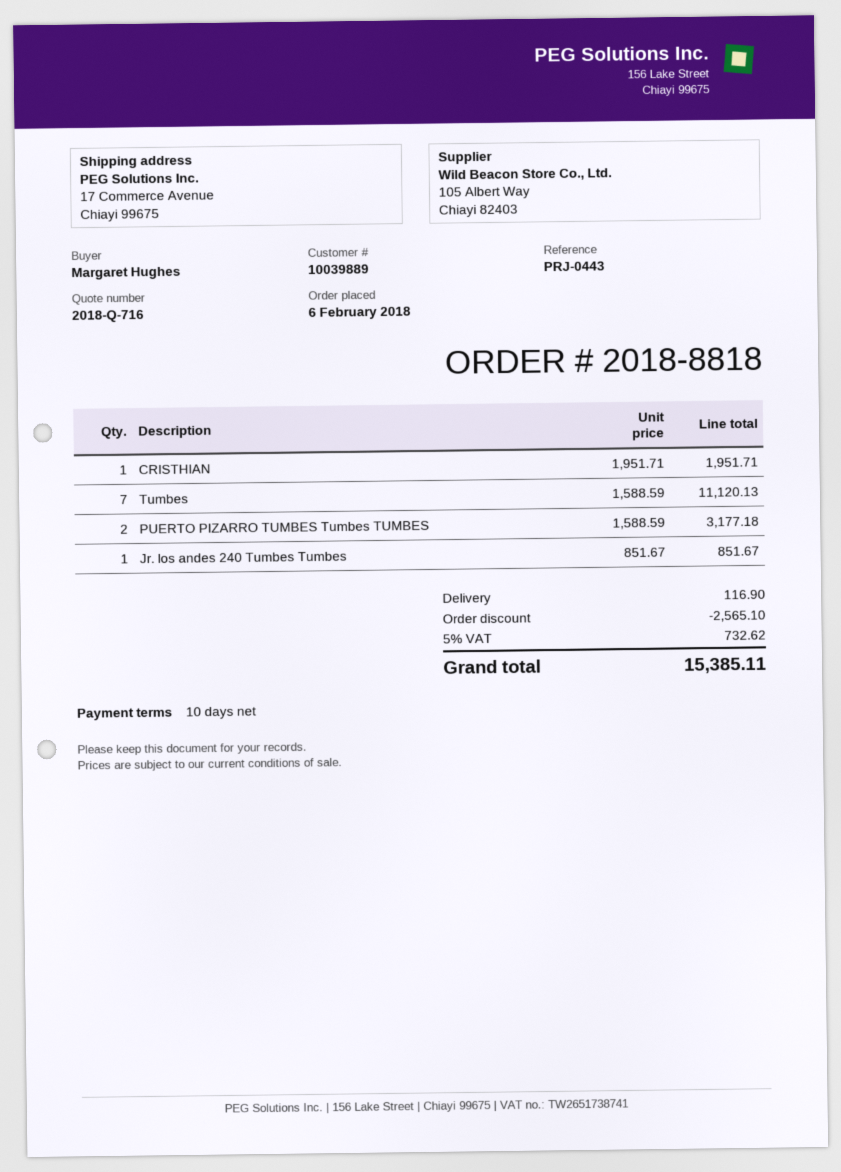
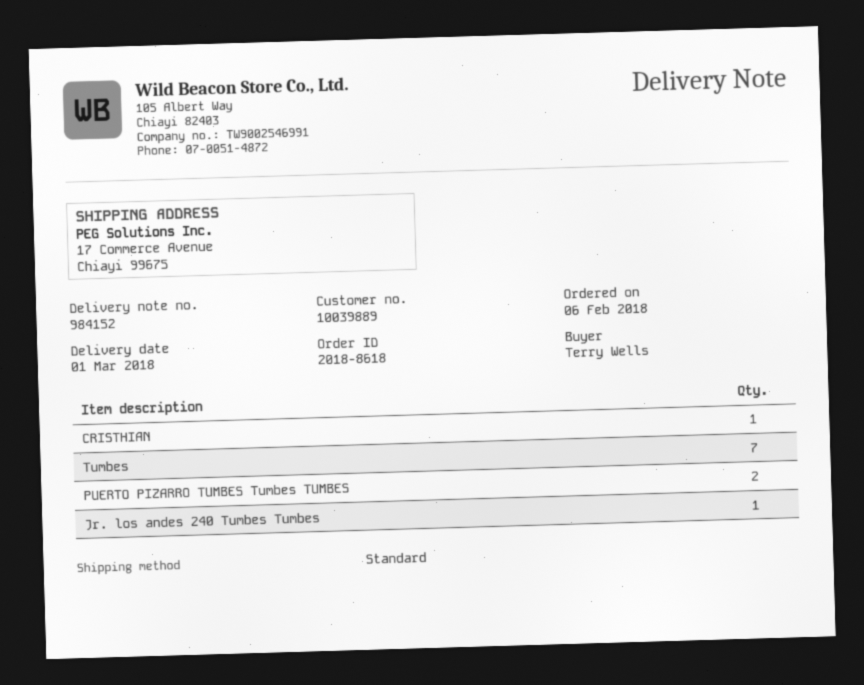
order number: 2018-8818 -> 2018-8618
ordered by: Margaret Hughes -> Terry Wells

